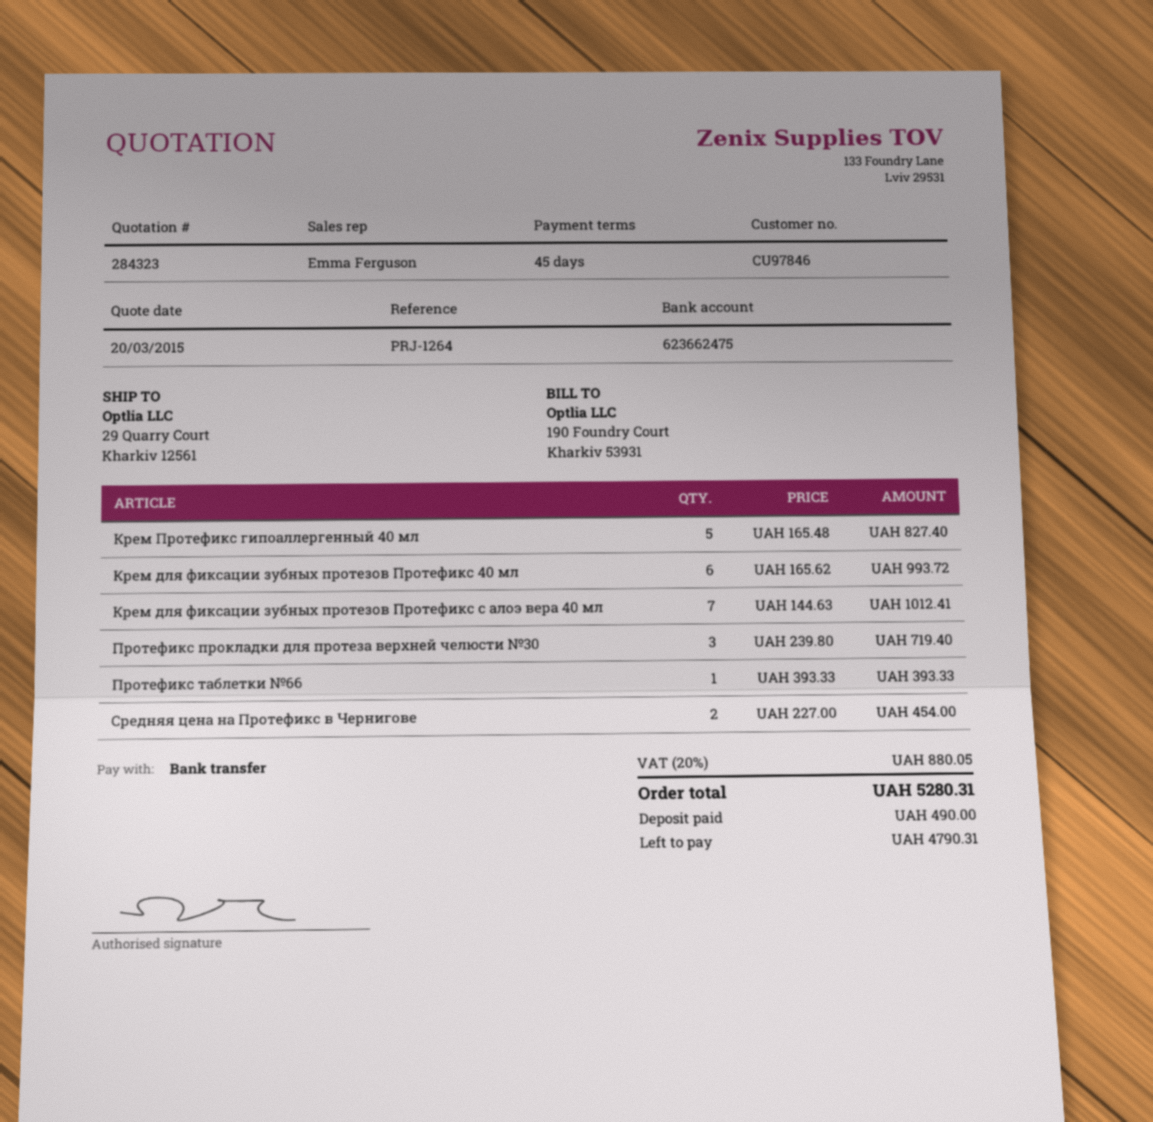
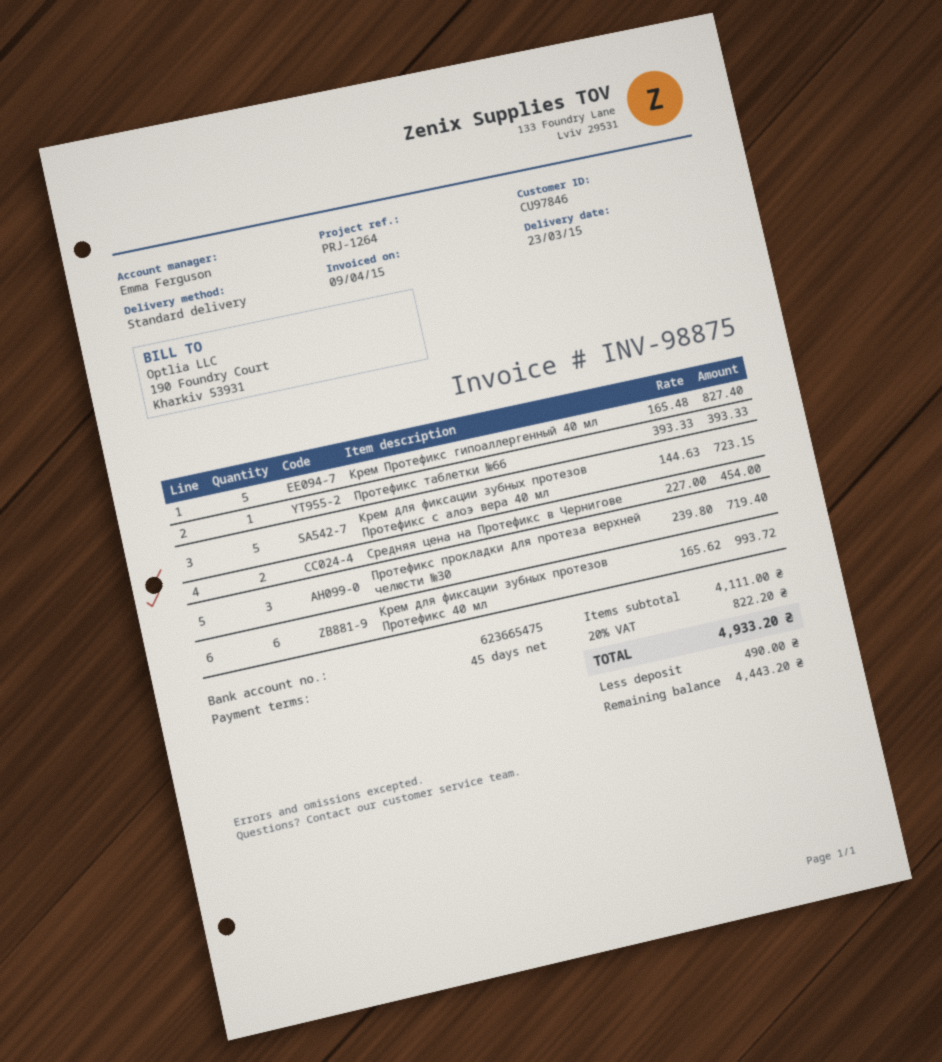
bank account: 623662475 -> 623665475
Крем для фиксации зубных протезов Протефикс с алоэ вера 40 мл: 7 x 144.63 = 1012.41 -> 5 x 144.63 = 723.15
tax: 20% = 880.05 -> 20% = 822.20
total: 5280.31 -> 4933.20
balance: 4790.31 -> 4443.20

